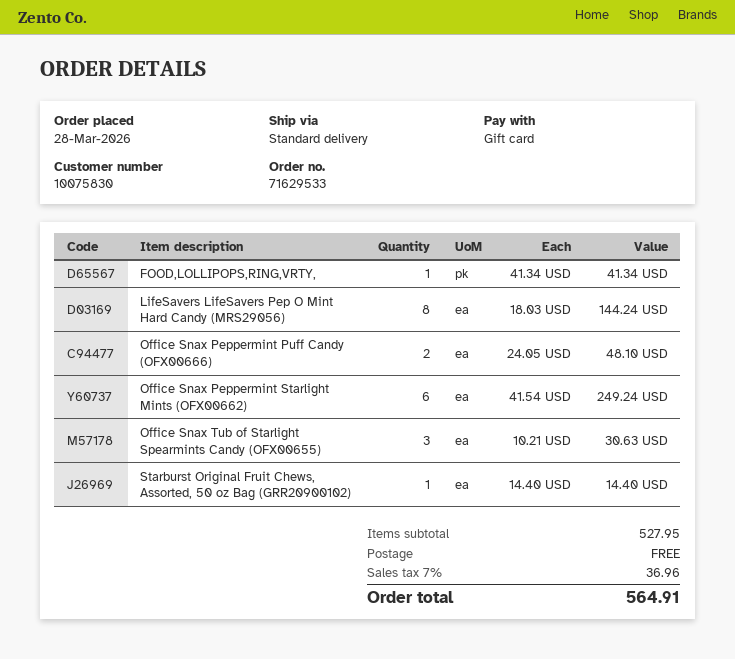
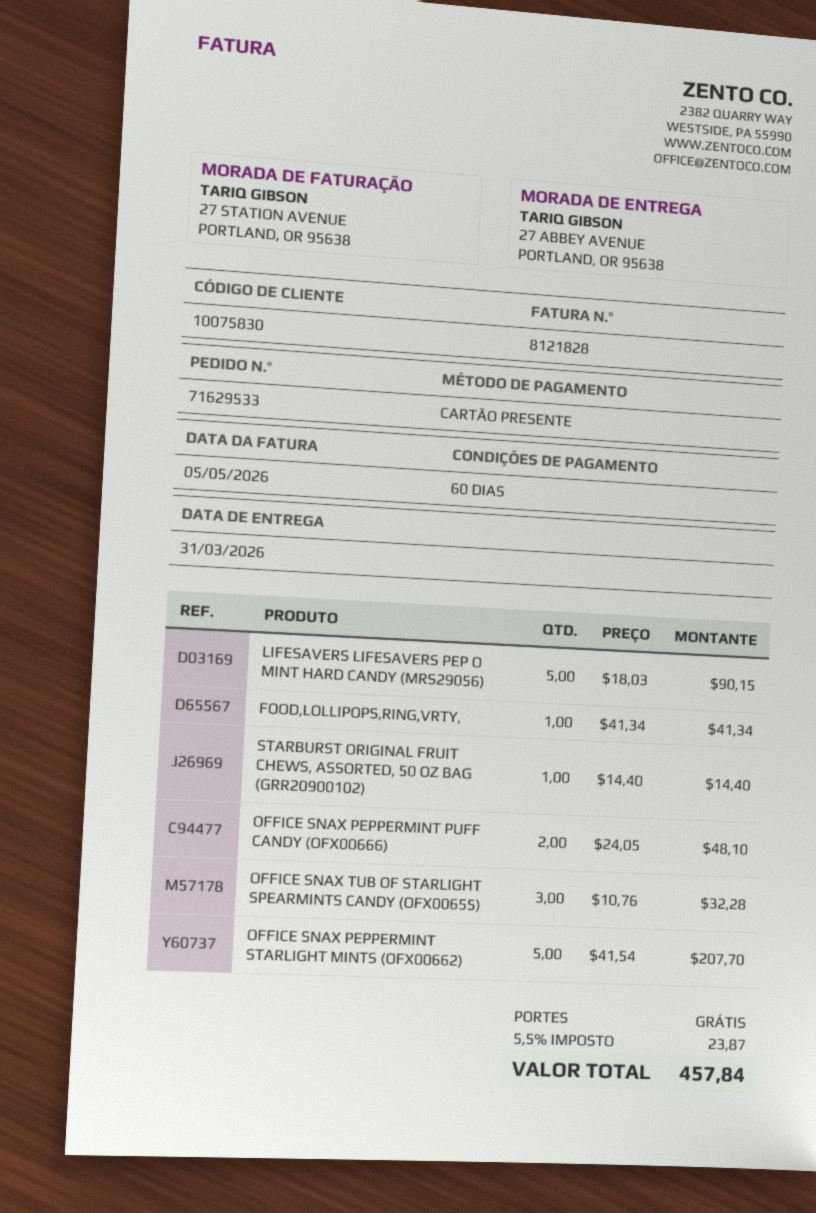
LifeSavers LifeSavers Pep O Mint Hard Candy (MRS29056): 8 x 18.03 = 144.24 -> 5 x 18.03 = 90.15
Office Snax Peppermint Starlight Mints (OFX00662): 6 x 41.54 = 249.24 -> 5 x 41.54 = 207.70
Office Snax Tub of Starlight Spearmints Candy (OFX00655): 3 x 10.21 = 30.63 -> 3 x 10.76 = 32.28
tax: 7% = 36.96 -> 5.5% = 23.87
total: 564.91 -> 457.84

